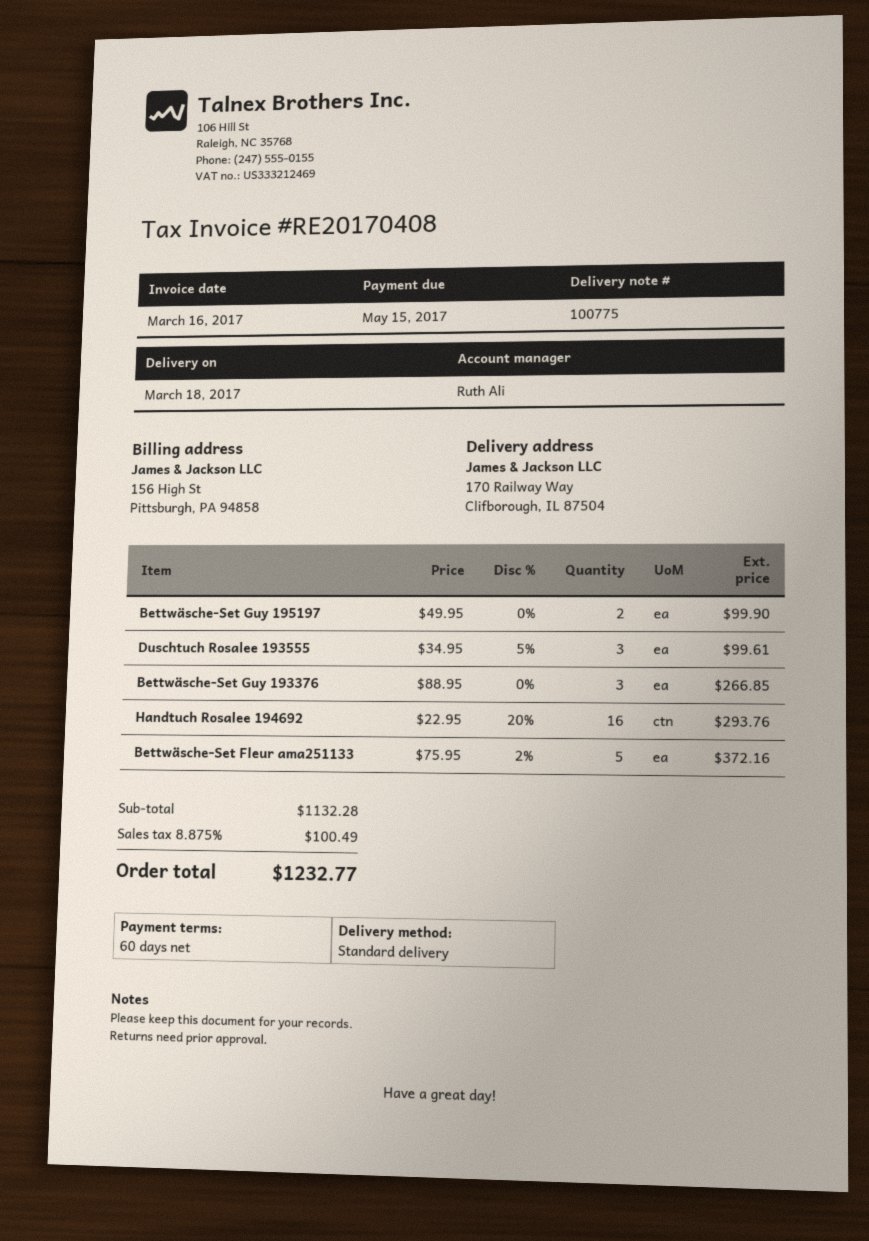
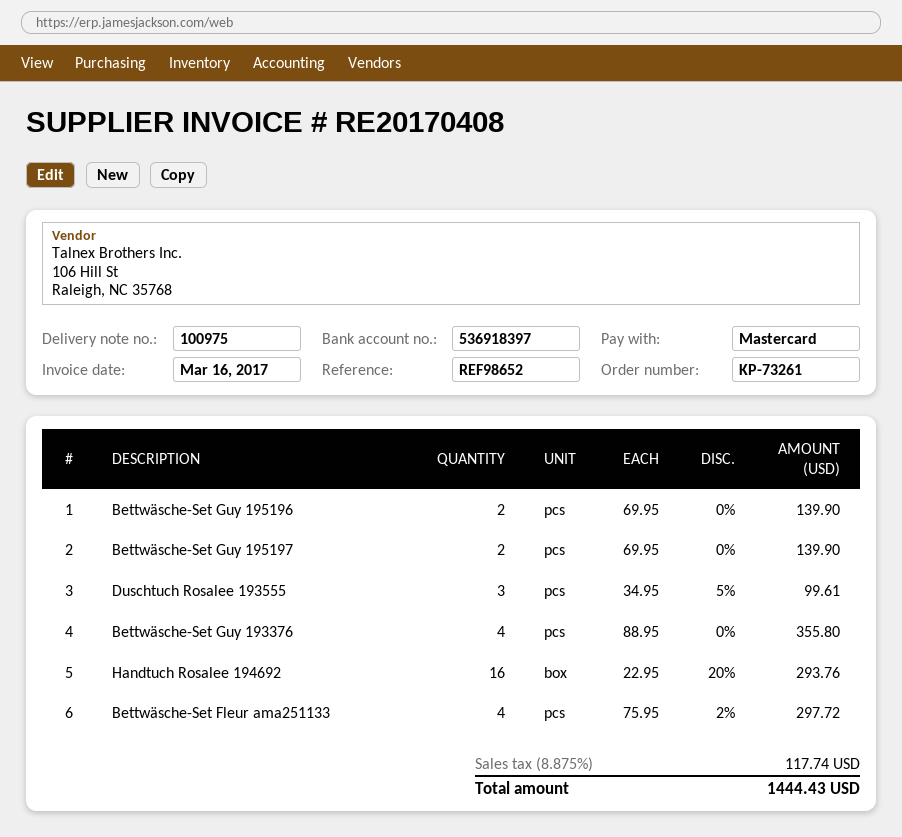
delivery note number: 100775 -> 100975
Bettwäsche-Set Guy 195197: 2 x 49.95 = 99.90 -> 2 x 69.95 = 139.90
Bettwäsche-Set Guy 193376: 3 x 88.95 = 266.85 -> 4 x 88.95 = 355.80
Bettwäsche-Set Fleur ama251133: 5 x 75.95 - 2% = 372.16 -> 4 x 75.95 - 2% = 297.72
Bettwäsche-Set Guy 195196: none -> 2 x 69.95 = 139.90
tax: 8.875% = 100.49 -> 8.875% = 117.74
total: 1232.77 -> 1444.43

